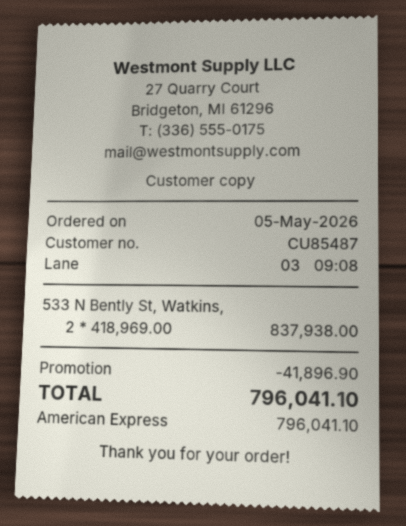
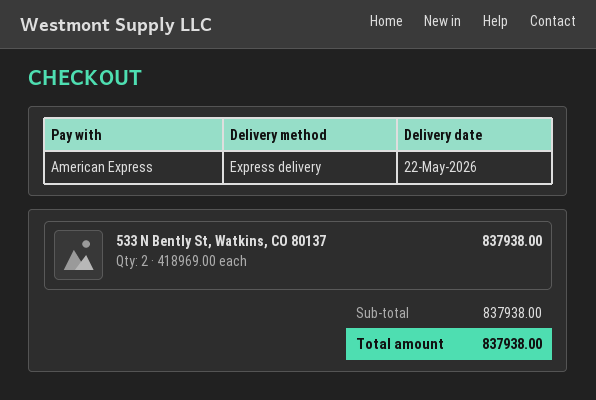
discount: 41896.90 -> none
total: 796041.10 -> 837938.00

